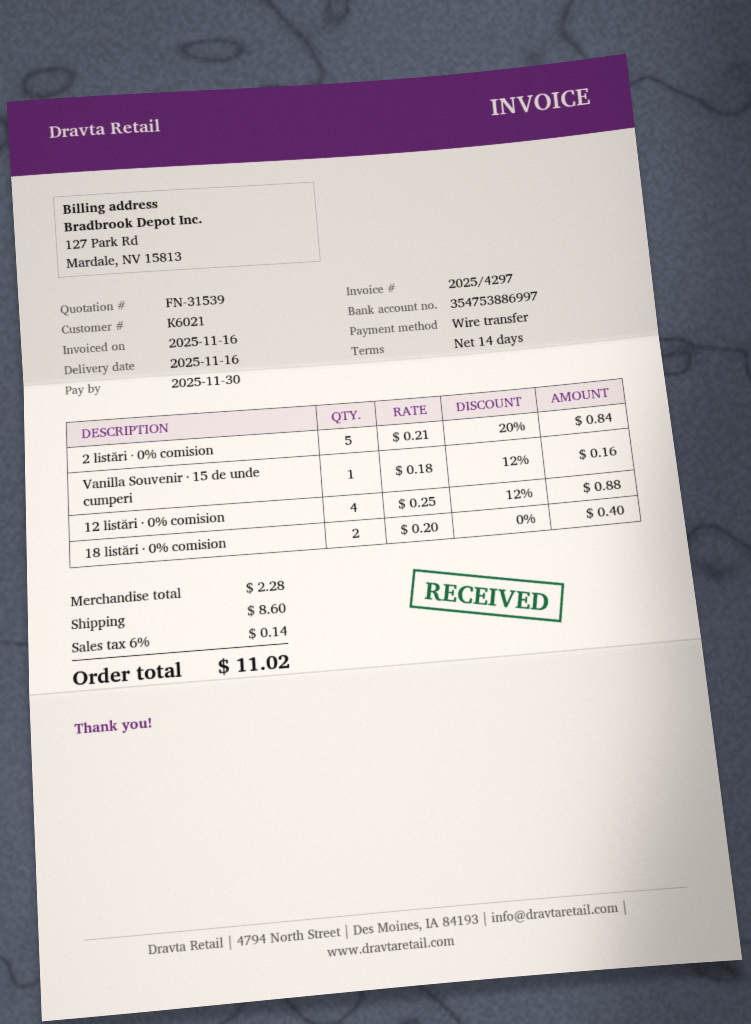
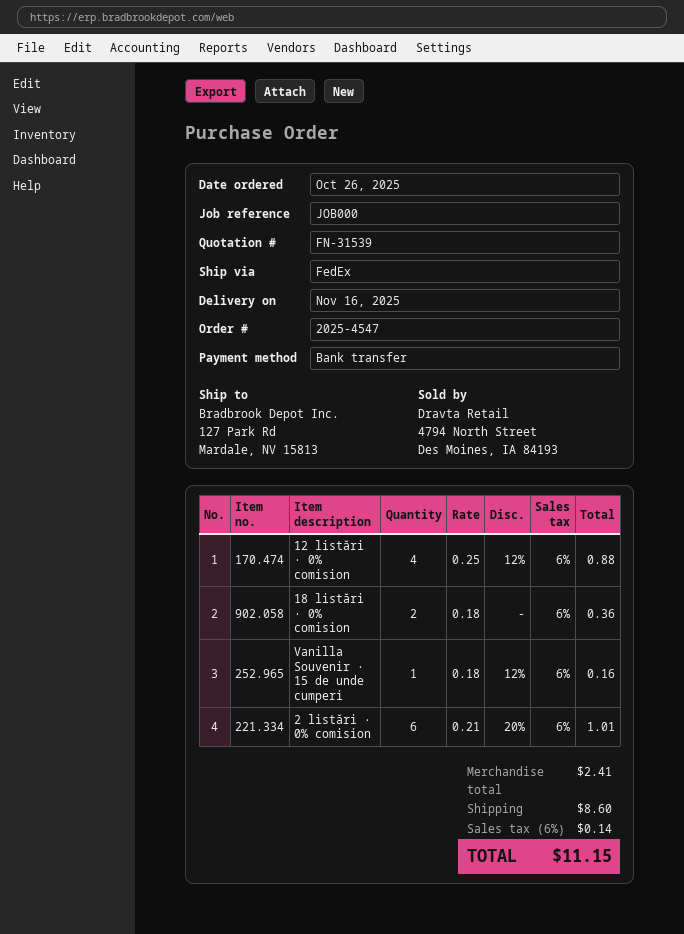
2 listări · 0% comision: 5 x 0.21 - 20% = 0.84 -> 6 x 0.21 - 20% = 1.01
18 listări · 0% comision: 2 x 0.20 = 0.40 -> 2 x 0.18 = 0.36
subtotal: 2.28 -> 2.41
total: 11.02 -> 11.15

